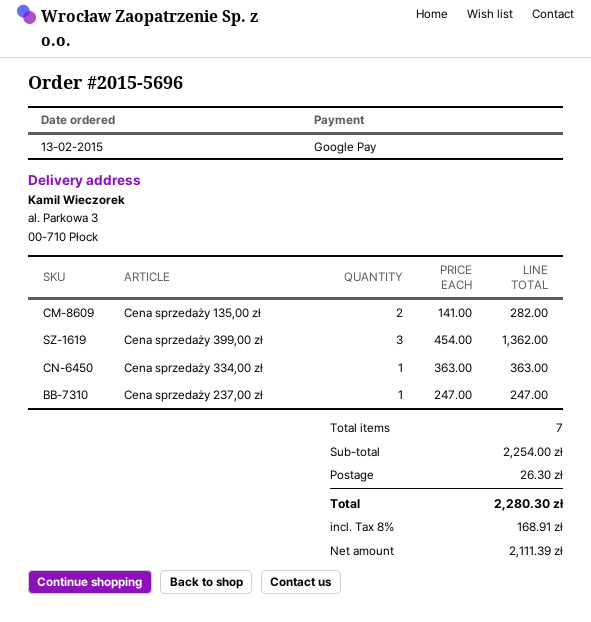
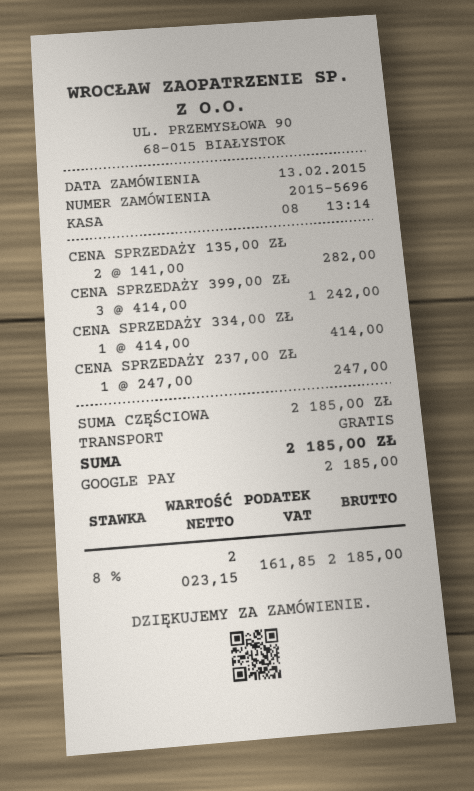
Cena sprzedaży 399,00 zł: 3 x 454.00 = 1362.00 -> 3 x 414.00 = 1242.00
Cena sprzedaży 334,00 zł: 1 x 363.00 = 363.00 -> 1 x 414.00 = 414.00
subtotal: 2254.00 -> 2185.00
shipping: 26.30 -> 0.00
net: 2111.39 -> 2023.15
tax: 8% = 168.91 -> 8% = 161.85
total: 2280.30 -> 2185.00

